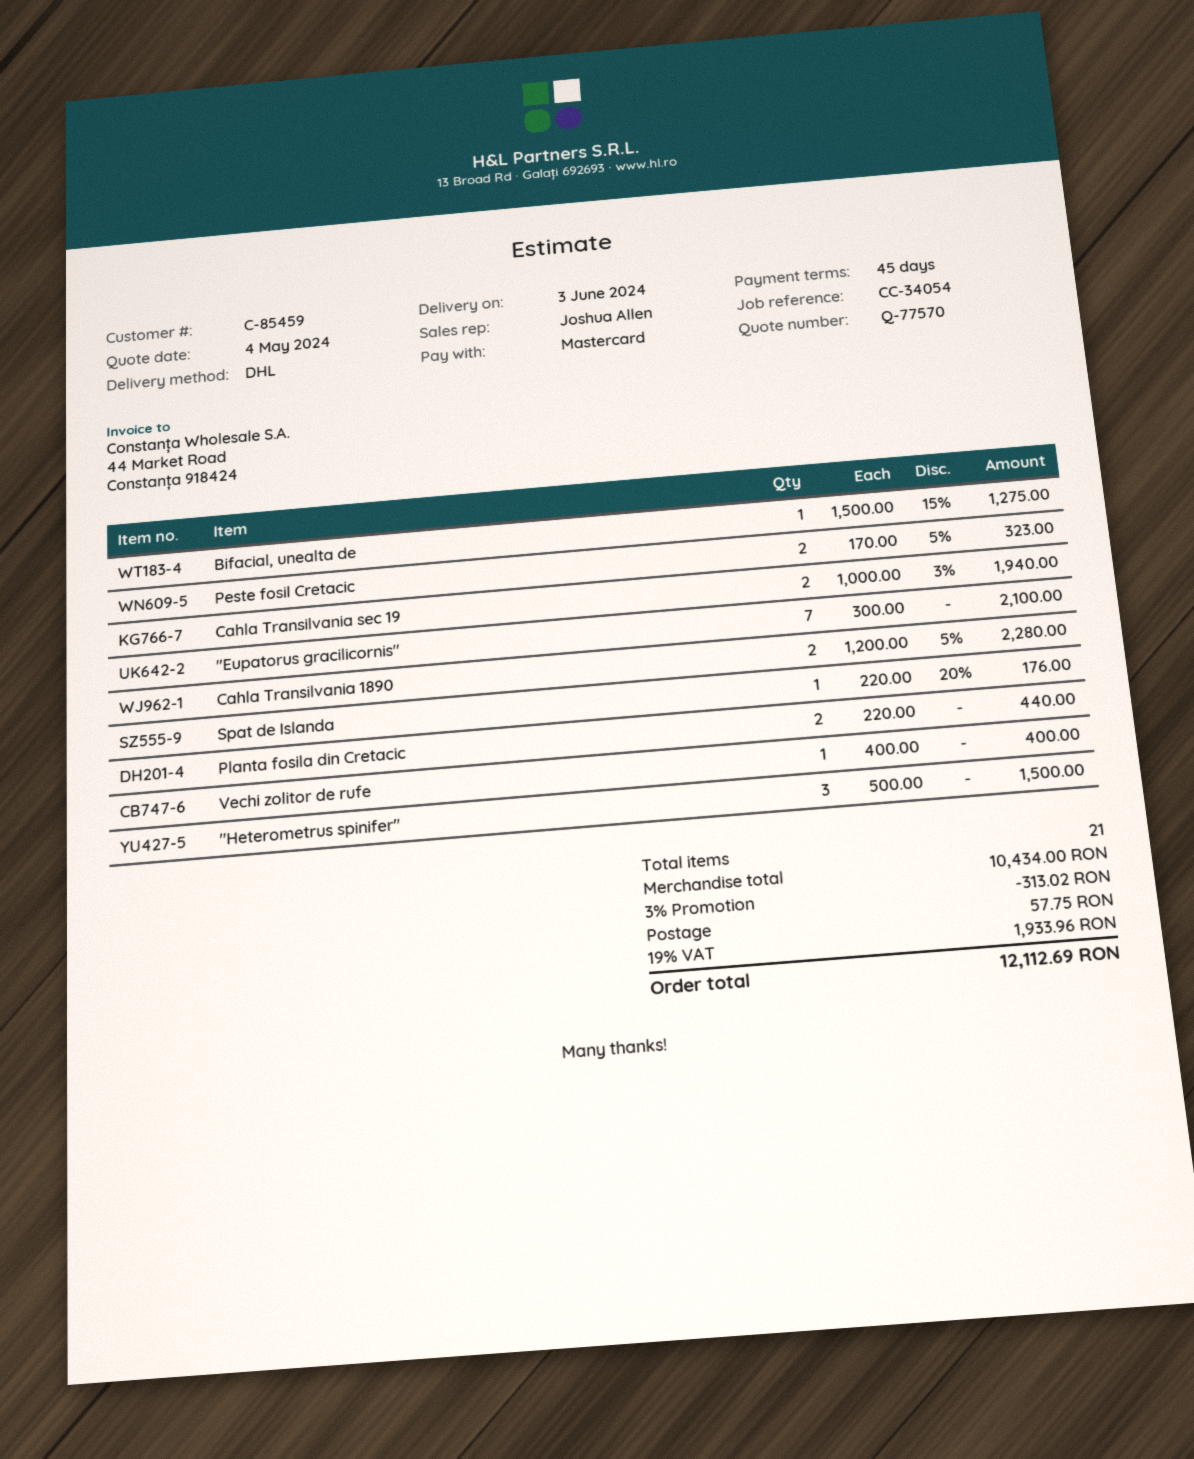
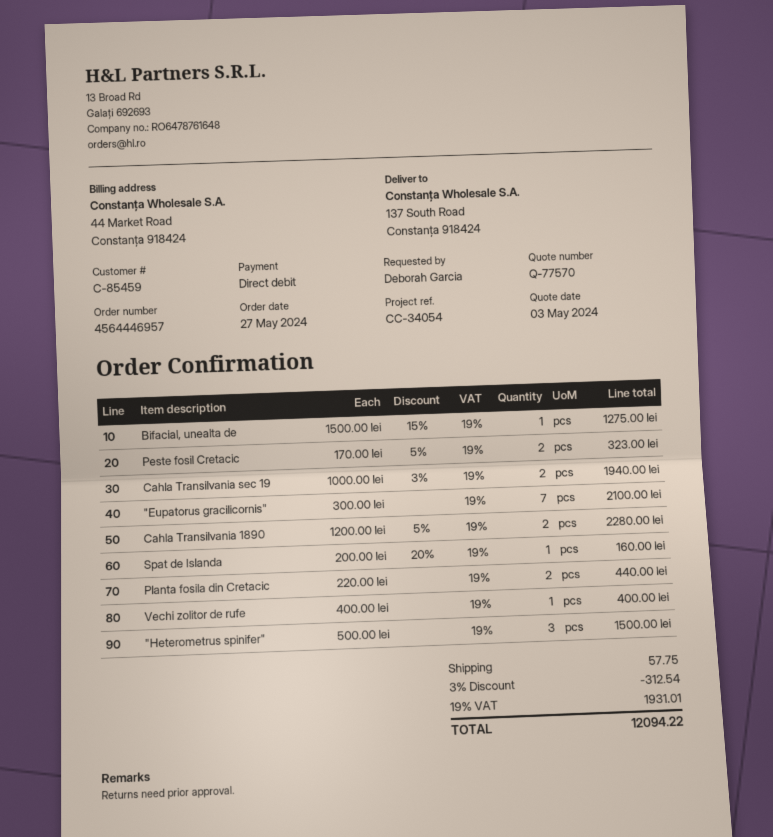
quote date: 2024-05-04 -> 2024-05-03
payment method: Mastercard -> direct debit
Spat de Islanda: 1 x 220.00 - 20% = 176.00 -> 1 x 200.00 - 20% = 160.00
discount: 3% = 313.02 -> 3% = 312.54
tax: 19% = 1933.96 -> 19% = 1931.01
total: 12112.69 -> 12094.22

